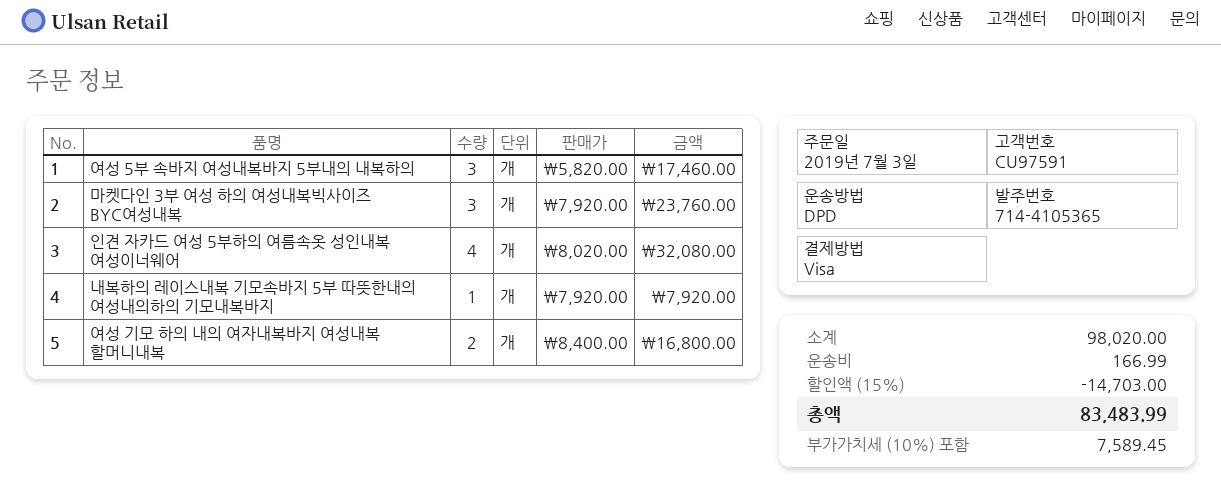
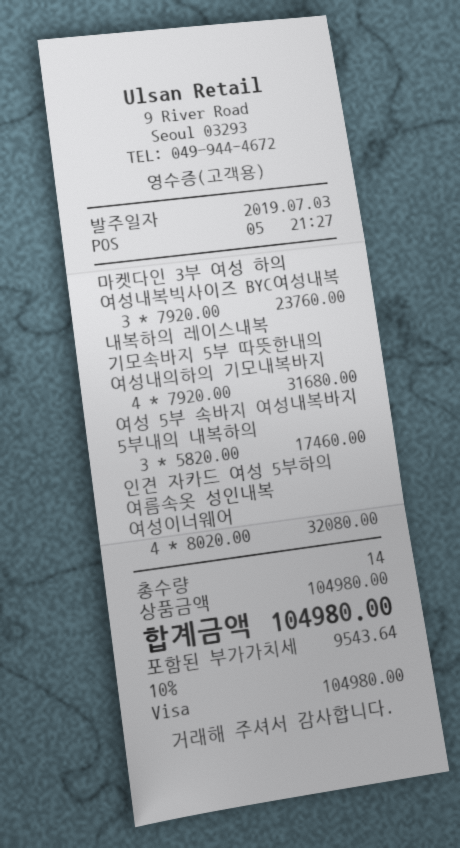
내복하의 레이스내복 기모속바지 5부 따뜻한내의 여성내의하의 기모내복바지: 1 x 7920.00 = 7920.00 -> 4 x 7920.00 = 31680.00
여성 기모 하의 내의 여자내복바지 여성내복 할머니내복: 2 x 8400.00 = 16800.00 -> none
subtotal: 98020.00 -> 104980.00
discount: 15% = 14703.00 -> none
shipping: 166.99 -> none
tax: 10% = 7589.45 -> 10% = 9543.64
total: 83483.99 -> 104980.00

